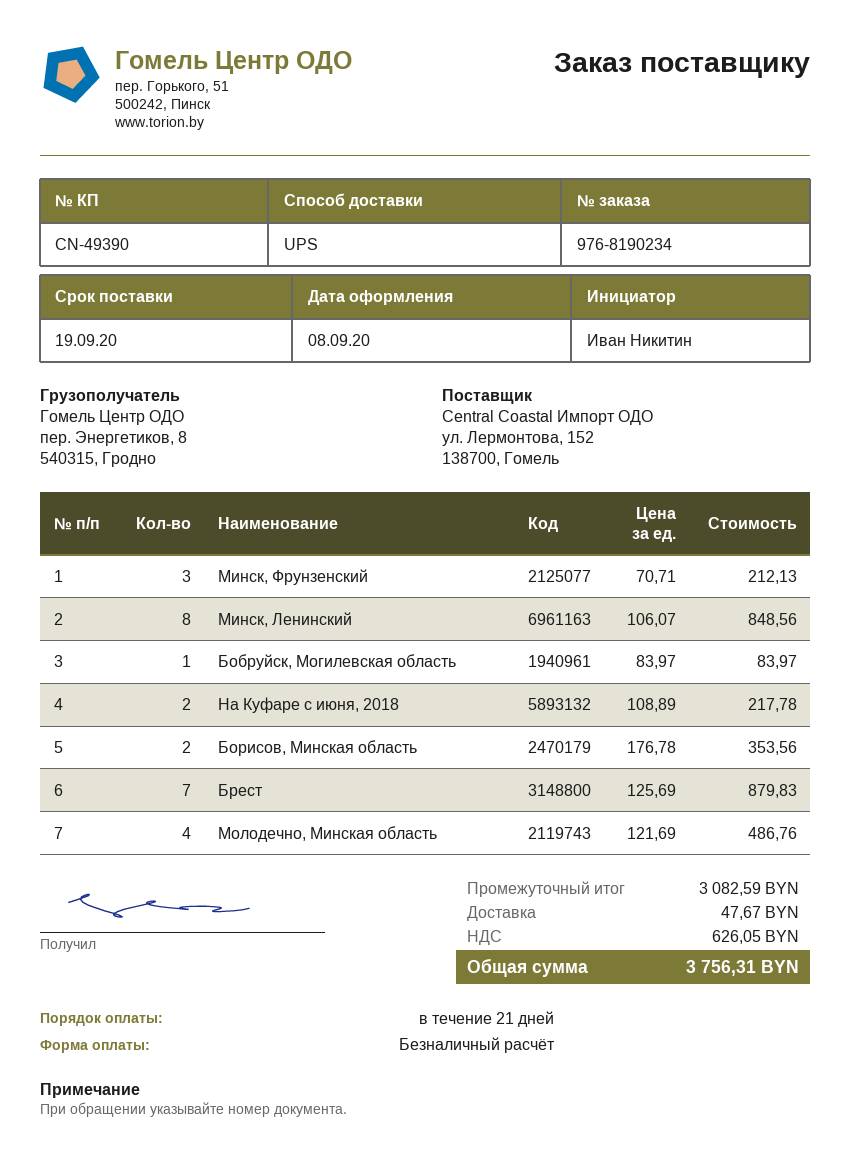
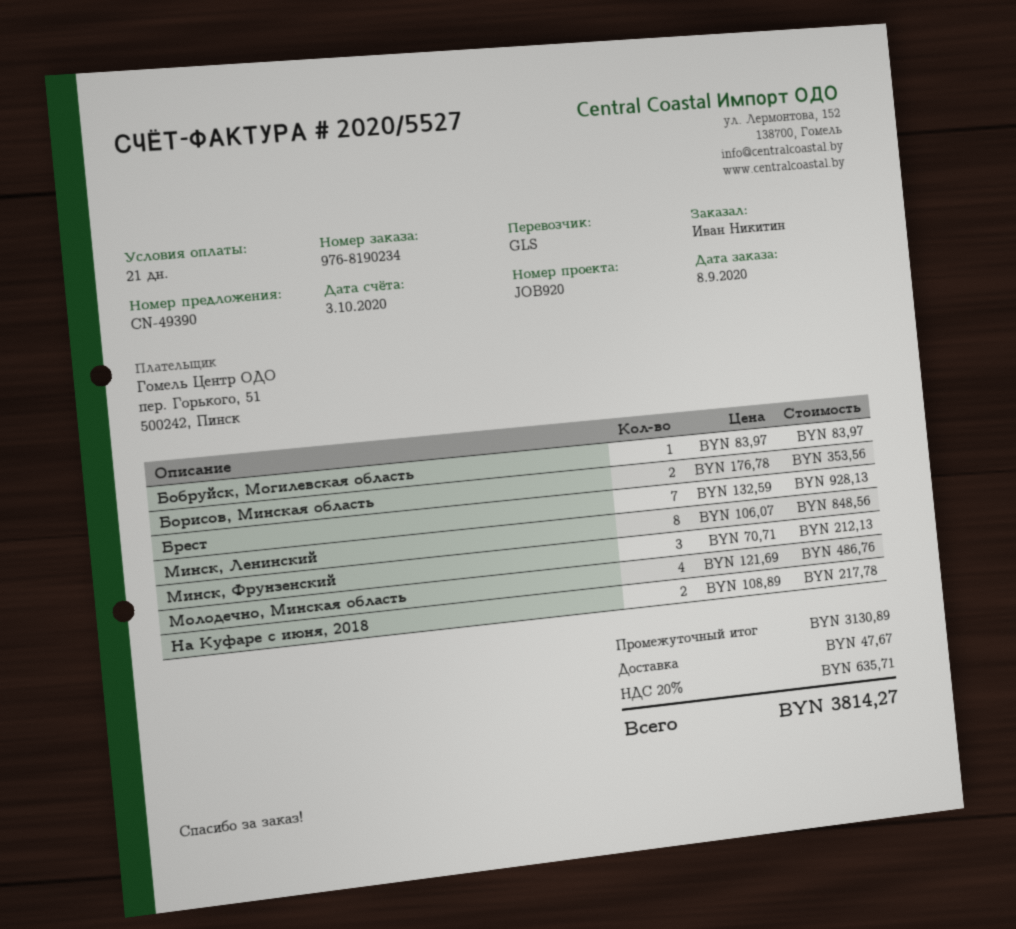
shipping method: UPS -> GLS
Брест: 7 x 125.69 = 879.83 -> 7 x 132.59 = 928.13
subtotal: 3082.59 -> 3130.89
tax: 626.05 -> 635.71
total: 3756.31 -> 3814.27

